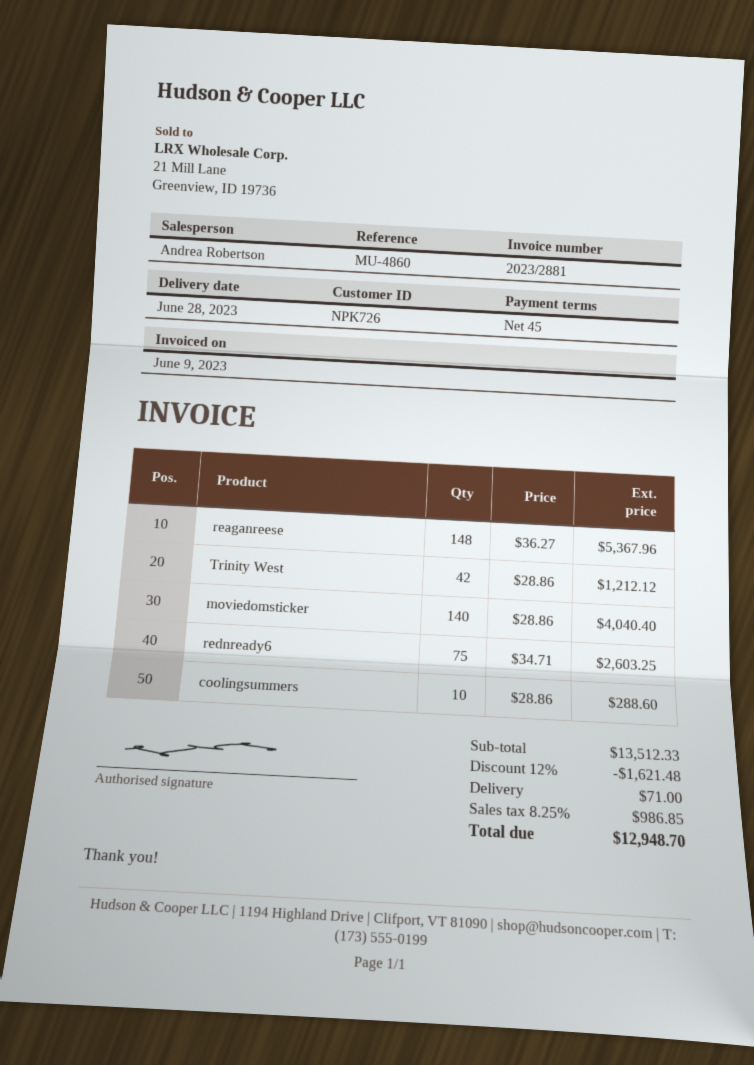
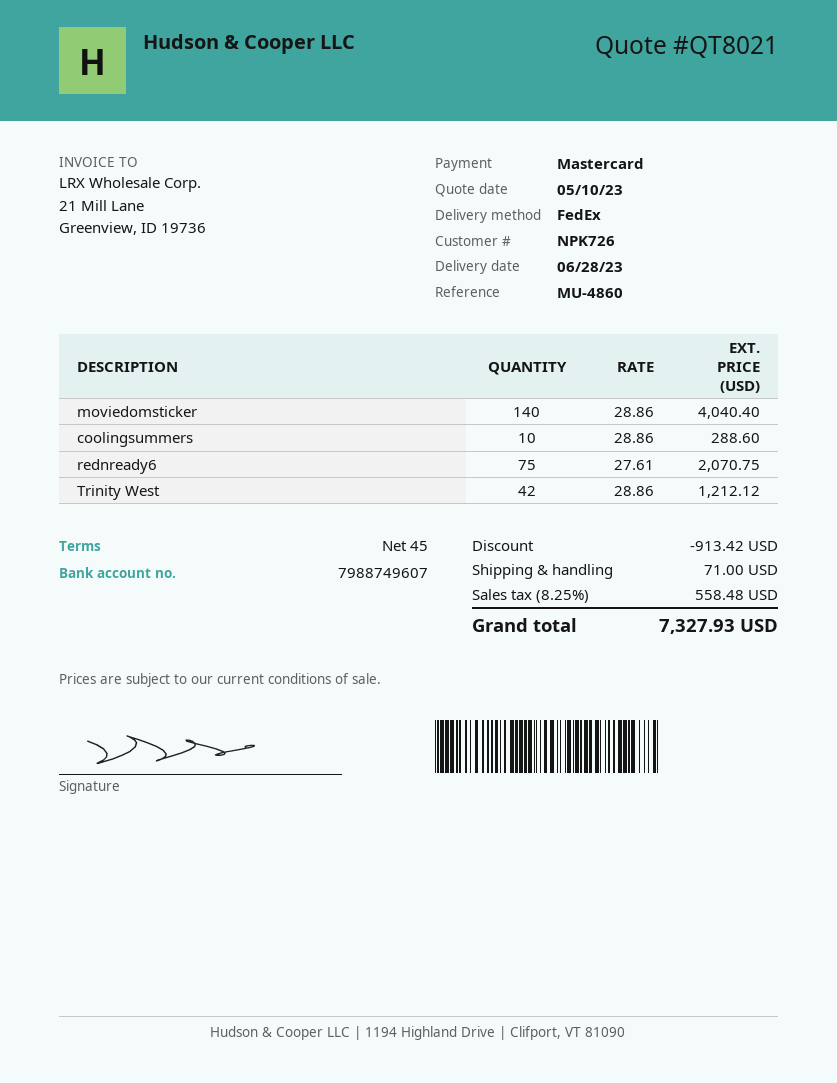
reaganreese: 148 x 36.27 = 5367.96 -> none
rednready6: 75 x 34.71 = 2603.25 -> 75 x 27.61 = 2070.75
discount: 1621.48 -> 913.42
tax: 8.25% = 986.85 -> 8.25% = 558.48
total: 12948.70 -> 7327.93

